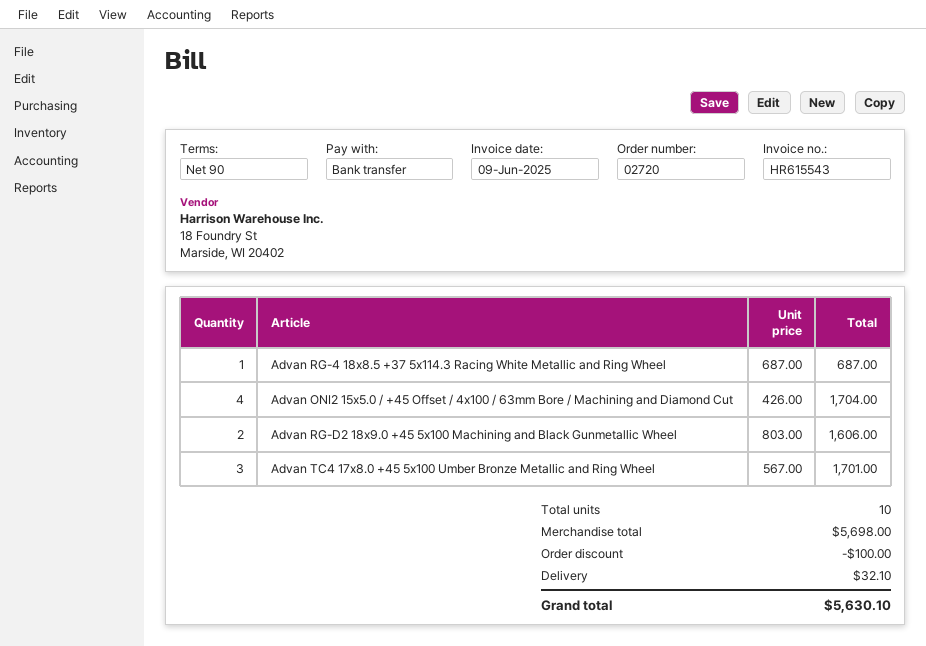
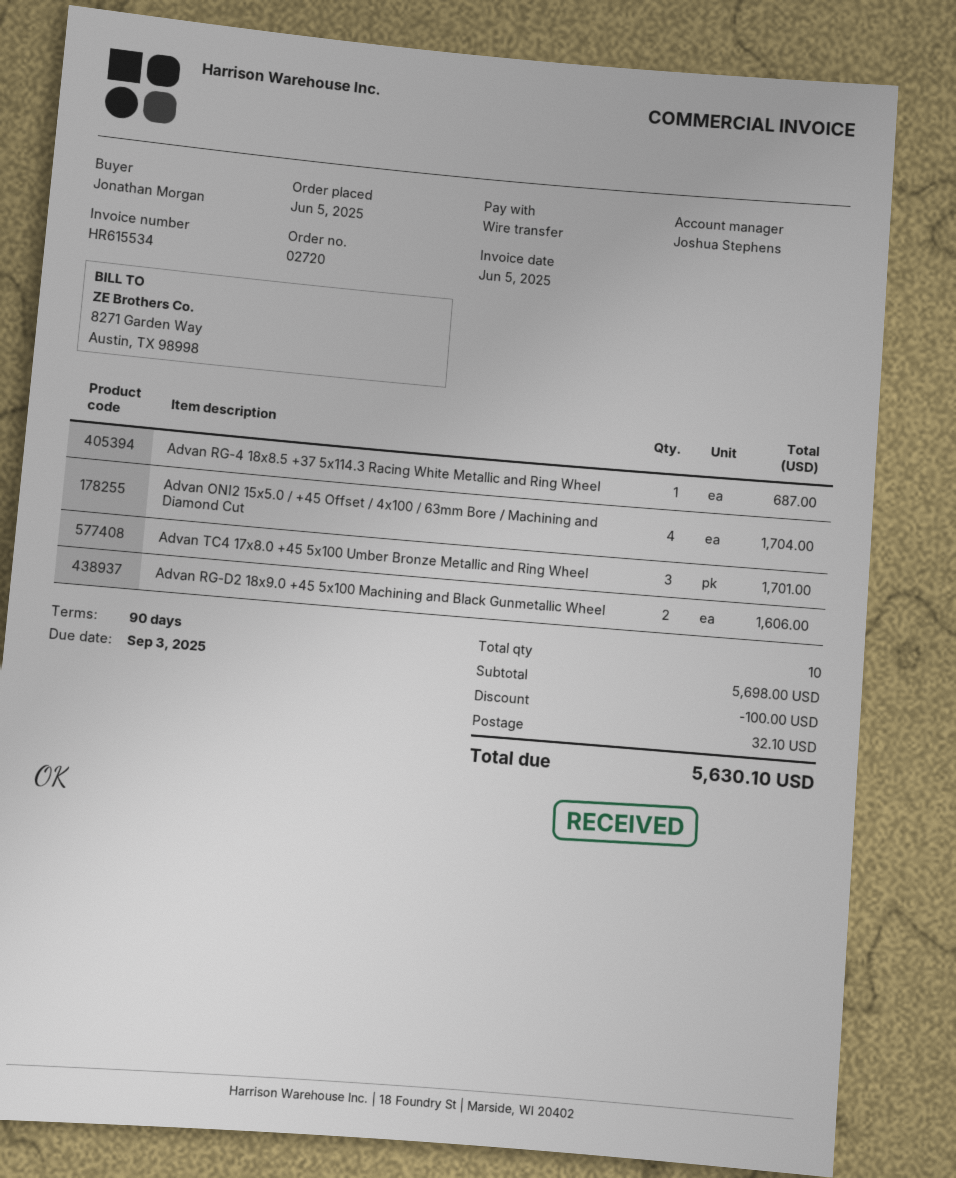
invoice number: HR615543 -> HR615534
invoice date: 2025-06-09 -> 2025-06-05

